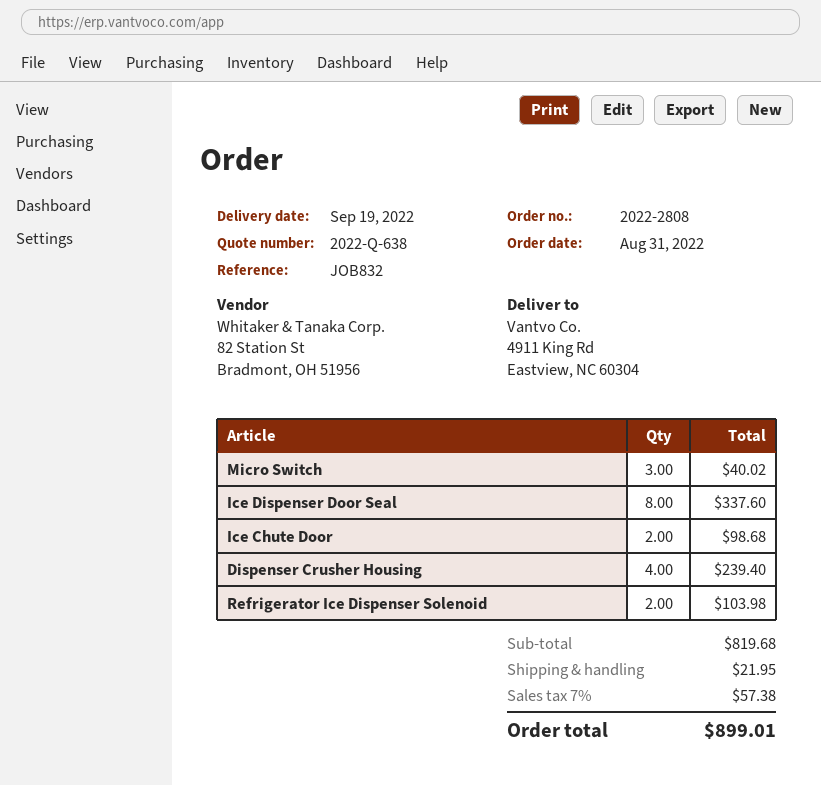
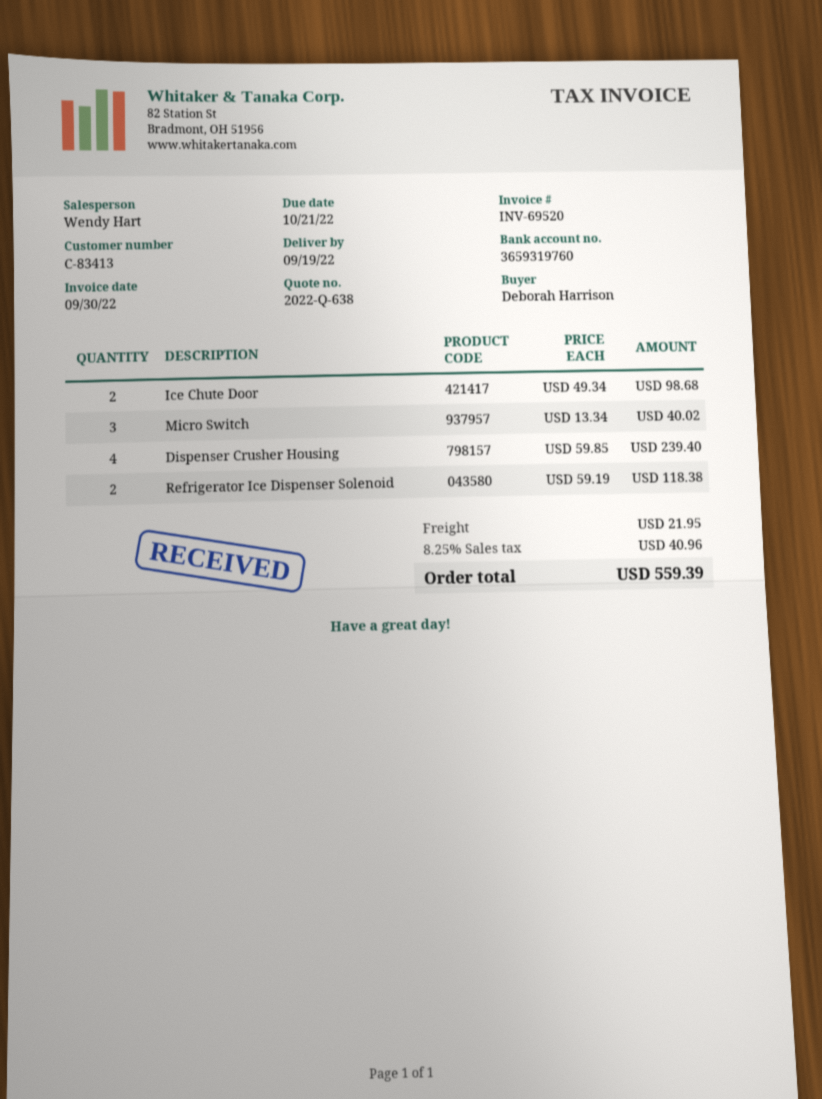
Ice Dispenser Door Seal: 8 for 337.60 -> none
Refrigerator Ice Dispenser Solenoid: 2 for 103.98 -> 2 for 118.38
tax: 7% = 57.38 -> 8.25% = 40.96
total: 899.01 -> 559.39

